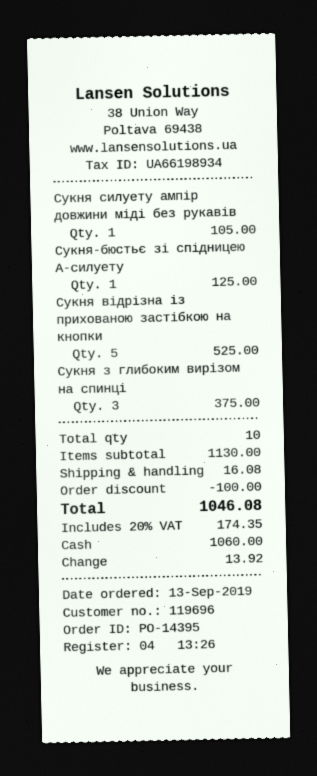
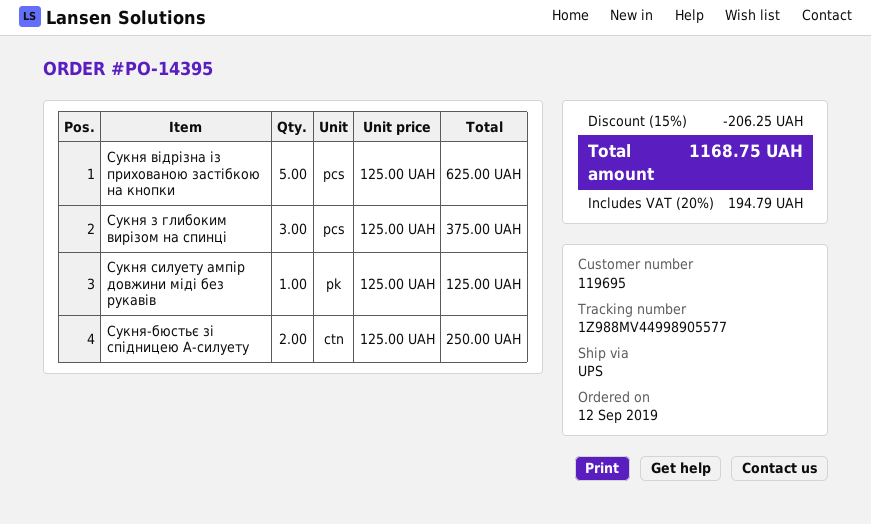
order date: 2019-09-13 -> 2019-09-12
customer number: 119696 -> 119695
Сукня силуету ампір довжини міді без рукавів: 1 for 105.00 -> 1 for 125.00
Сукня-бюстьє зі спідницею А-силуету: 1 for 125.00 -> 2 for 250.00
Сукня відрізна із прихованою застібкою на кнопки: 5 for 525.00 -> 5 for 625.00
discount: 100.00 -> 206.25
shipping: 16.08 -> none
tax: 20% = 174.35 -> 20% = 194.79
total: 1046.08 -> 1168.75

